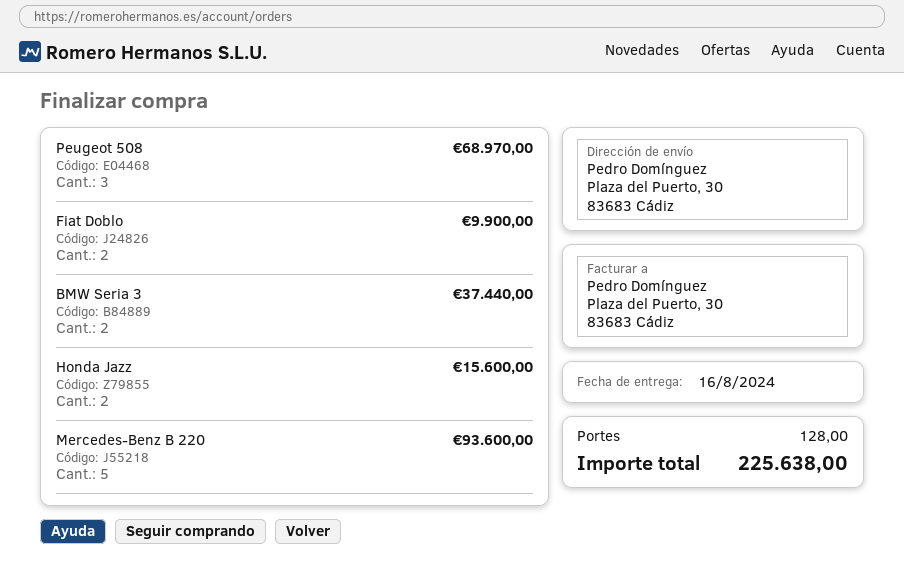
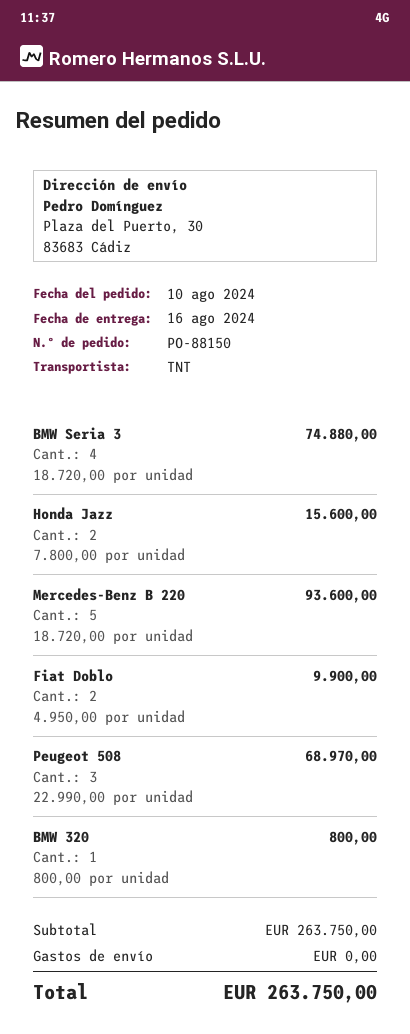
BMW Seria 3: 2 for 37440.00 -> 4 for 74880.00
BMW 320: none -> 1 for 800.00
shipping: 128.00 -> 0.00
total: 225638.00 -> 263750.00

